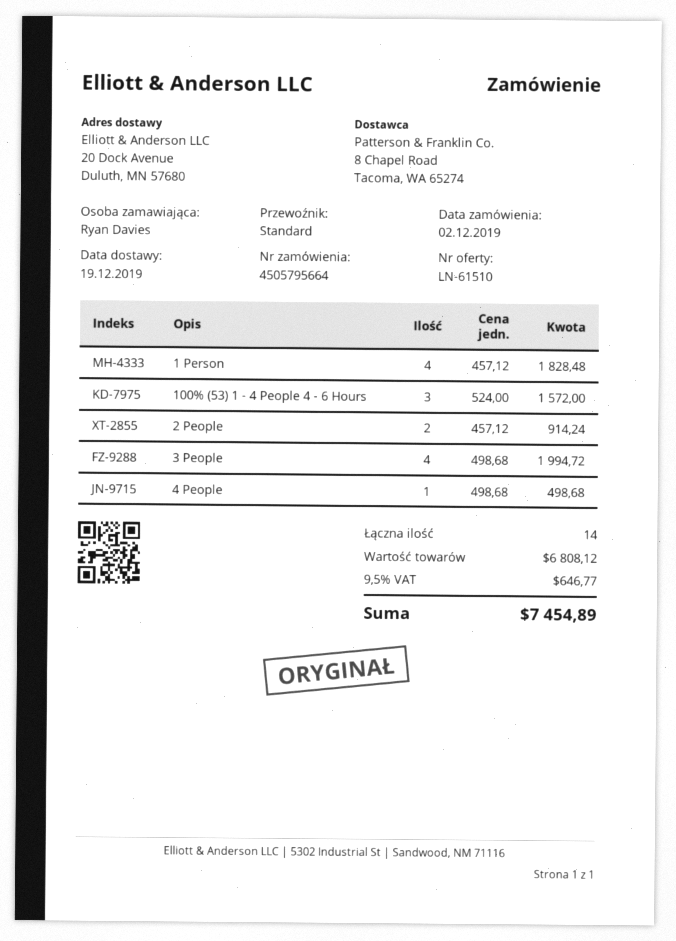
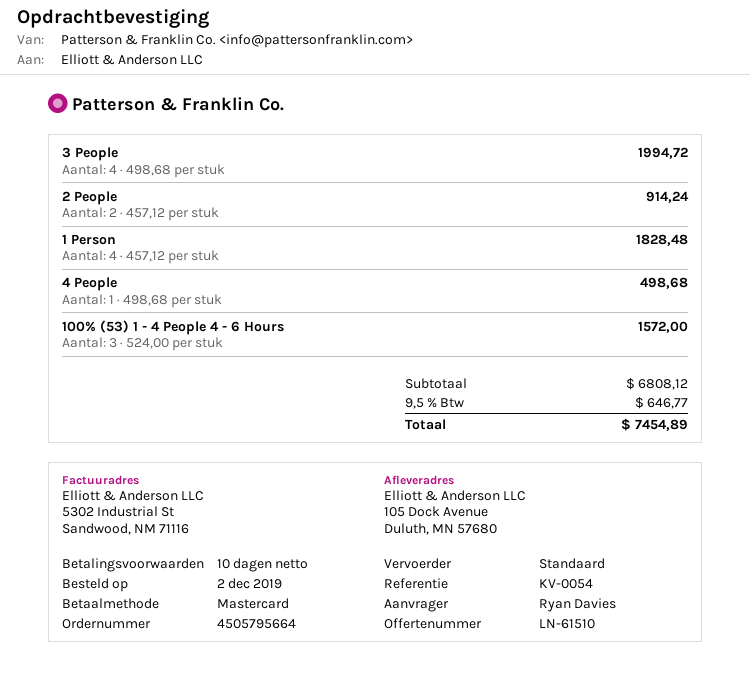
ship to: 20 Dock Avenue, Duluth, MN 57680 -> 105 Dock Avenue, Duluth, MN 57680

